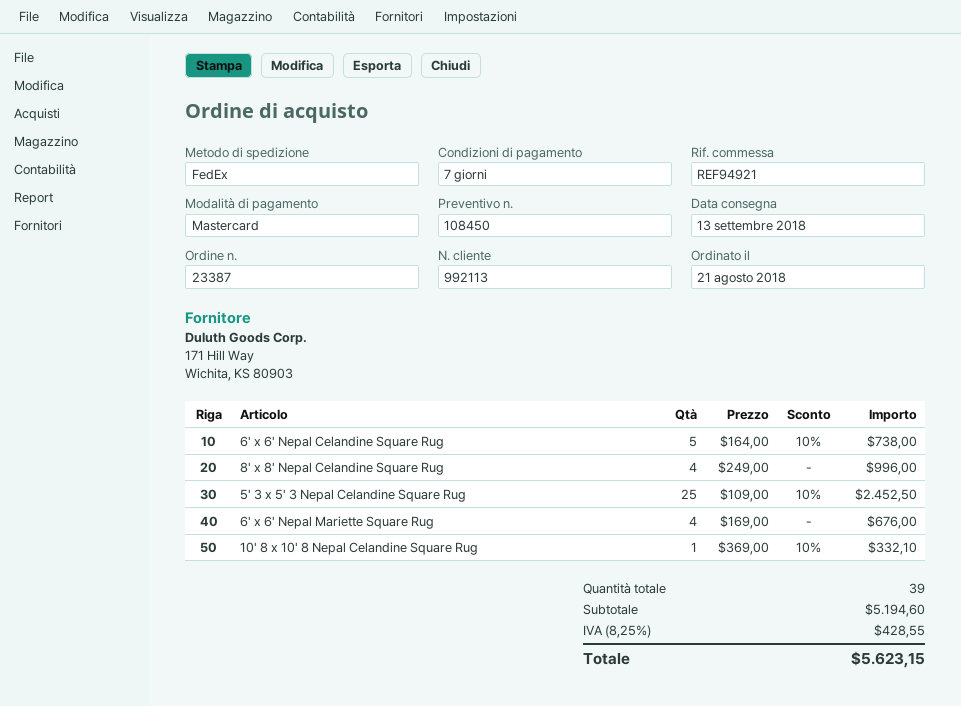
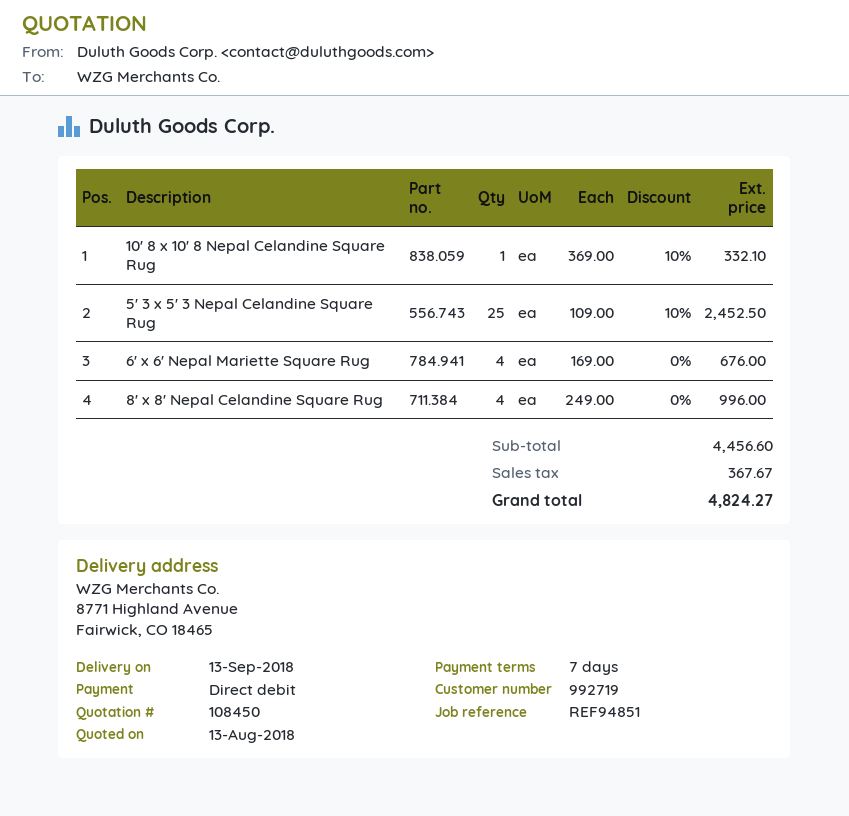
customer number: 992113 -> 992719
reference: REF94921 -> REF94851
payment method: Mastercard -> direct debit
6' x 6' Nepal Celandine Square Rug: 5 x 164.00 - 10% = 738.00 -> none
subtotal: 5194.60 -> 4456.60
tax: 428.55 -> 367.67
total: 5623.15 -> 4824.27

